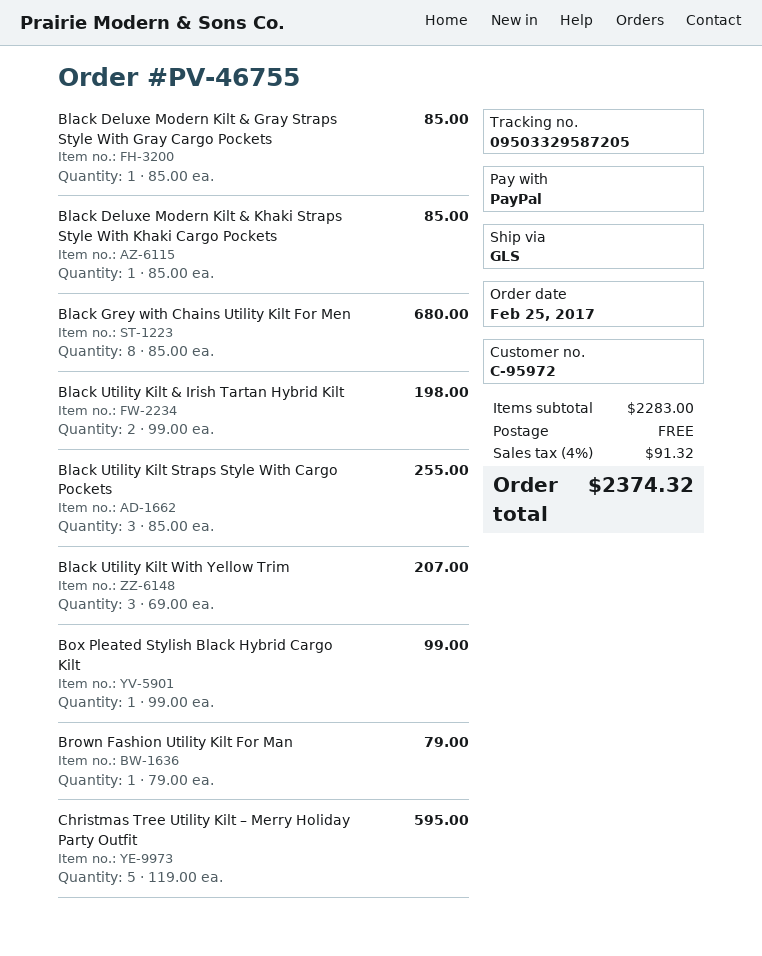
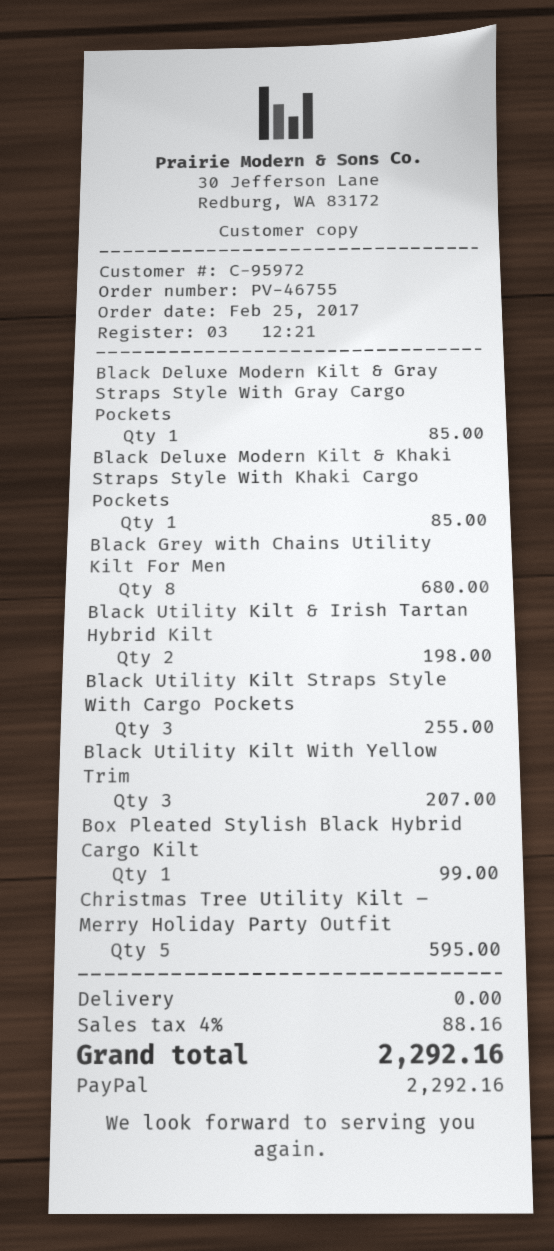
Brown Fashion Utility Kilt For Man: 1 for 79.00 -> none
tax: 4% = 91.32 -> 4% = 88.16
total: 2374.32 -> 2292.16

